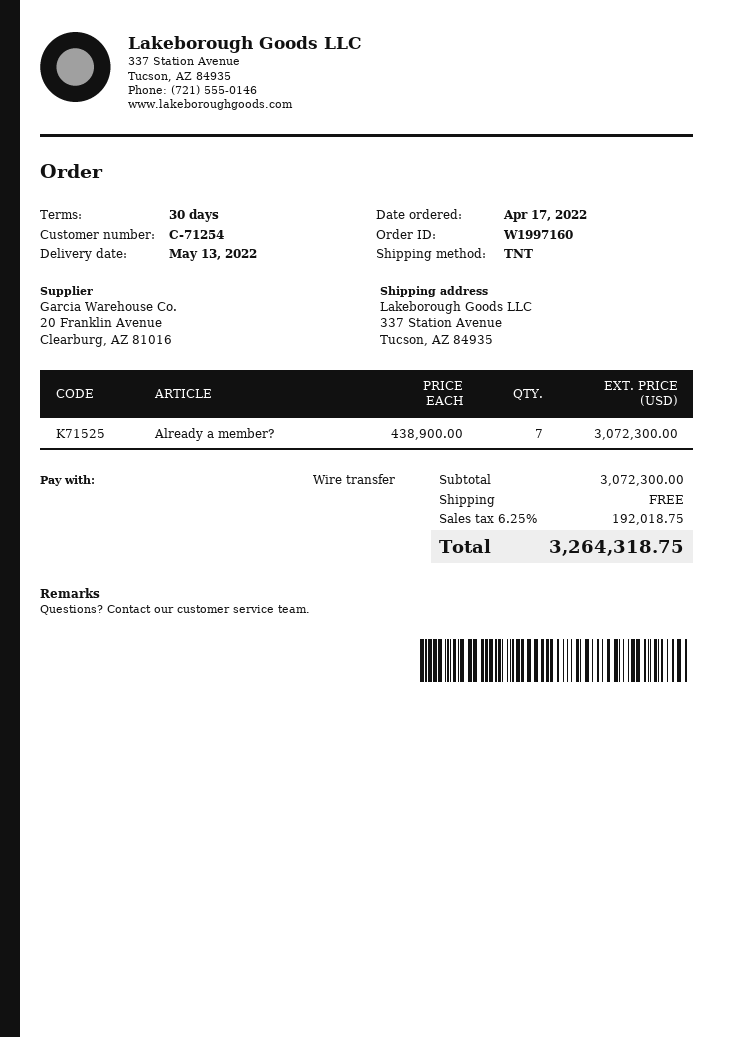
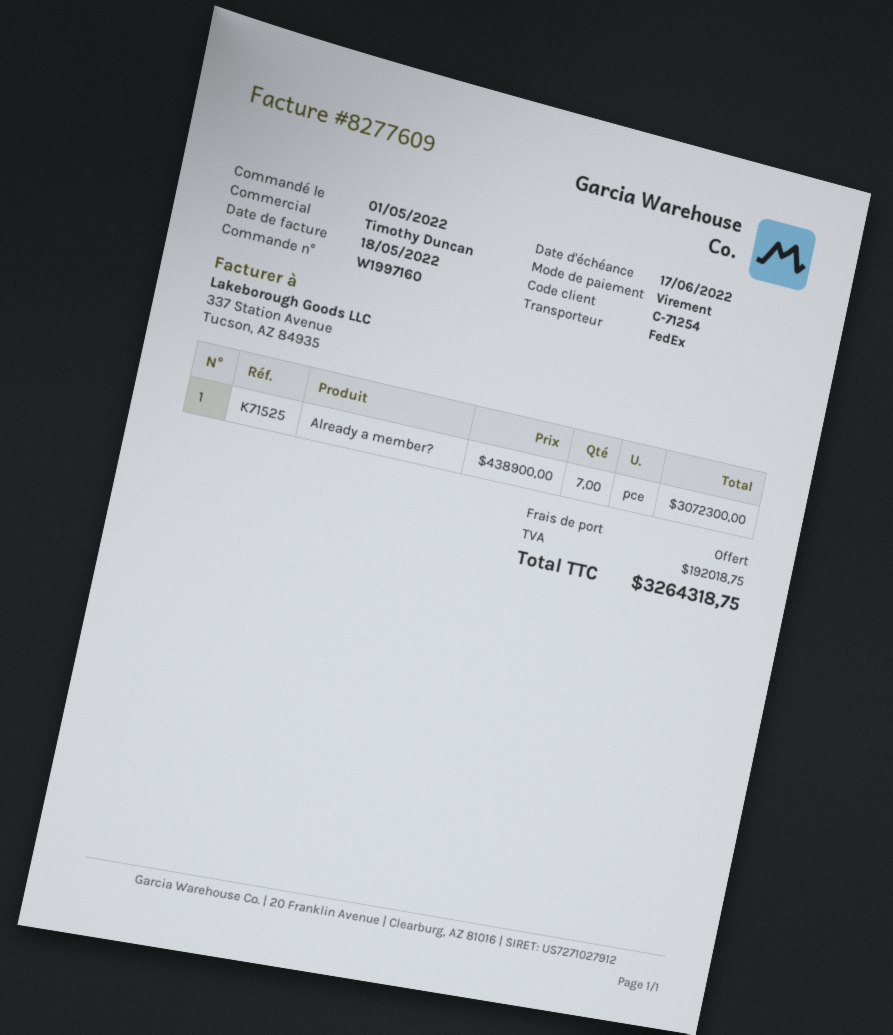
order date: 2022-04-17 -> 2022-05-01
shipping method: TNT -> FedEx

